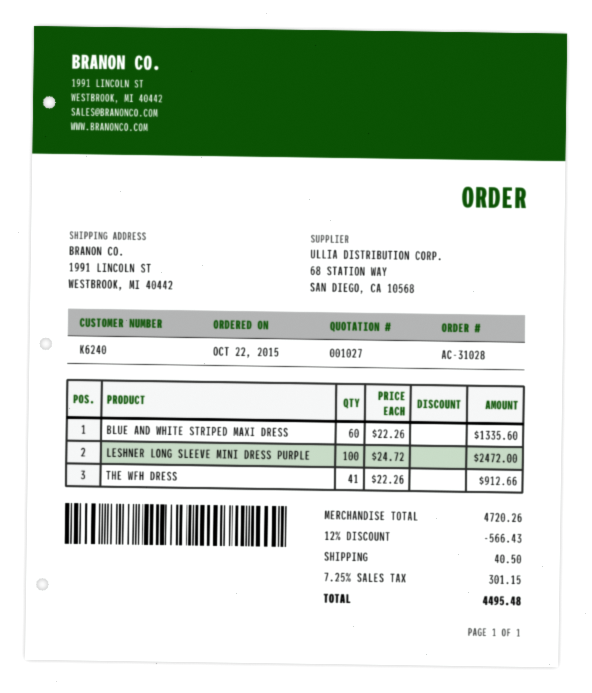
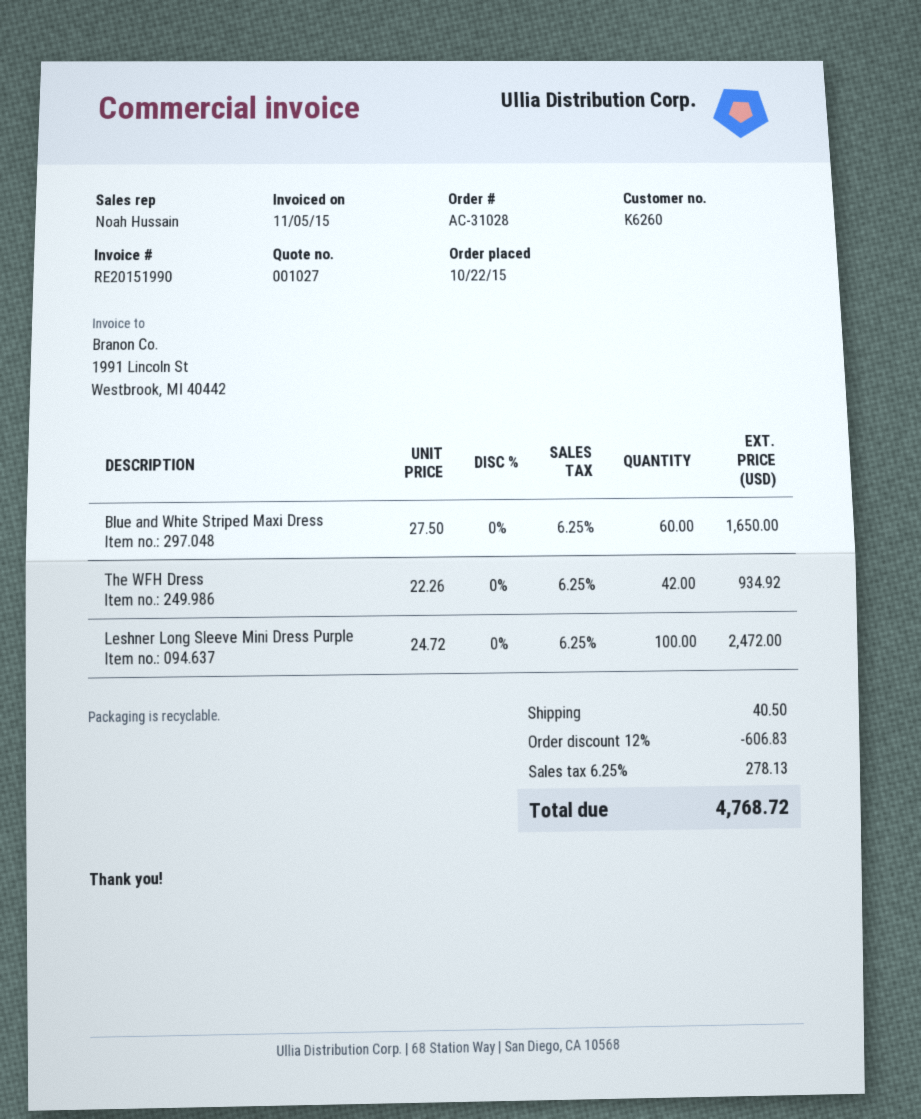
customer number: K6240 -> K6260
BLUE AND WHITE STRIPED MAXI DRESS: 60 x 22.26 = 1335.60 -> 60 x 27.50 = 1650.00
THE WFH DRESS: 41 x 22.26 = 912.66 -> 42 x 22.26 = 934.92
discount: 12% = 566.43 -> 12% = 606.83
tax: 7.25% = 301.15 -> 6.25% = 278.13
total: 4495.48 -> 4768.72

